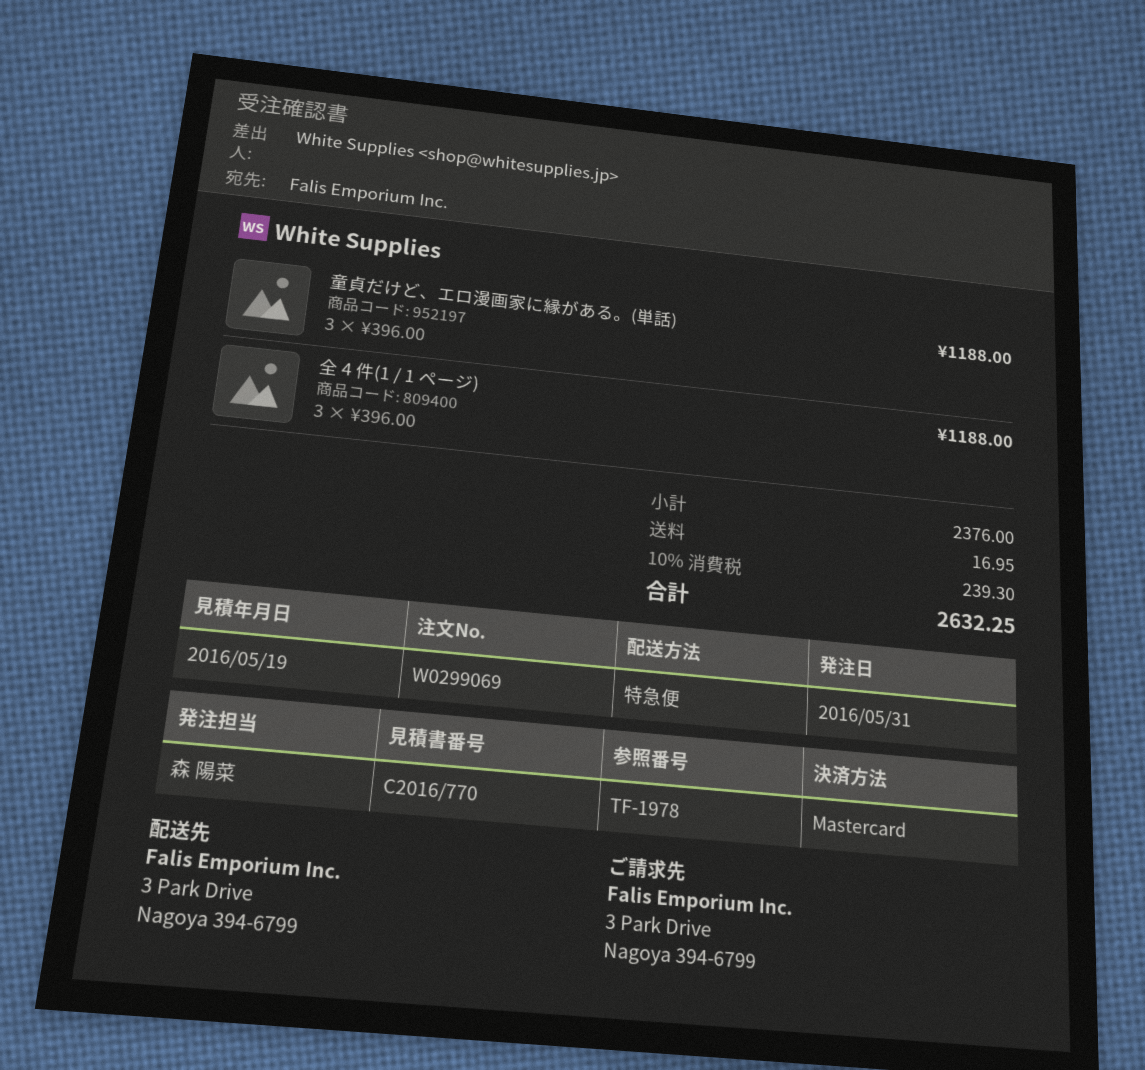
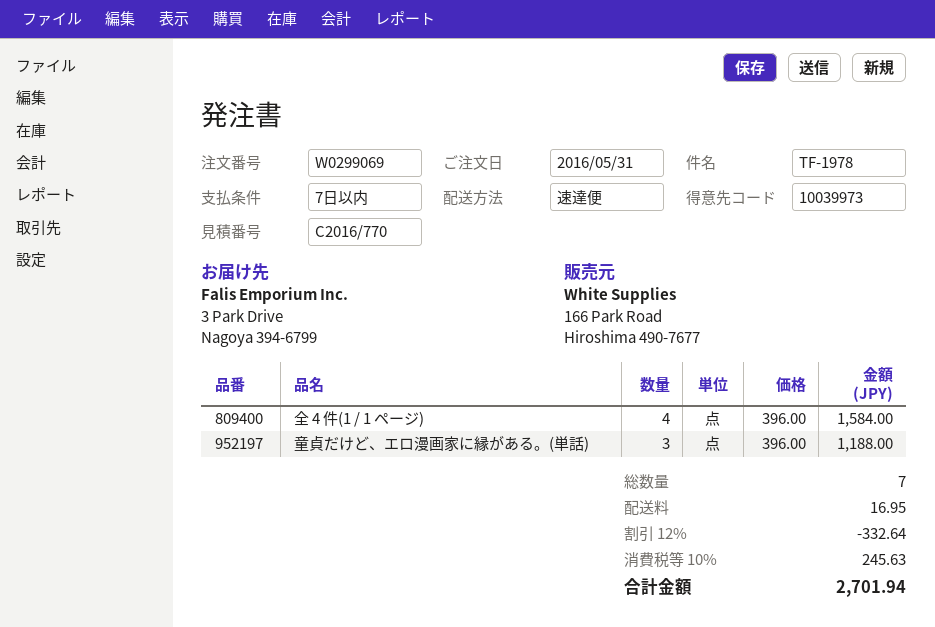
全 4 件(1 / 1 ページ): 3 x 396.00 = 1188.00 -> 4 x 396.00 = 1584.00
discount: none -> 12% = 332.64
tax: 10% = 239.30 -> 10% = 245.63
total: 2632.25 -> 2701.94

